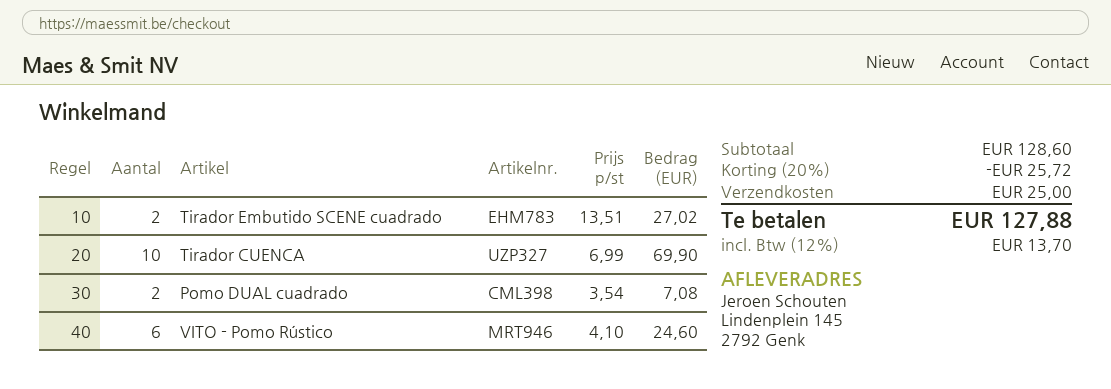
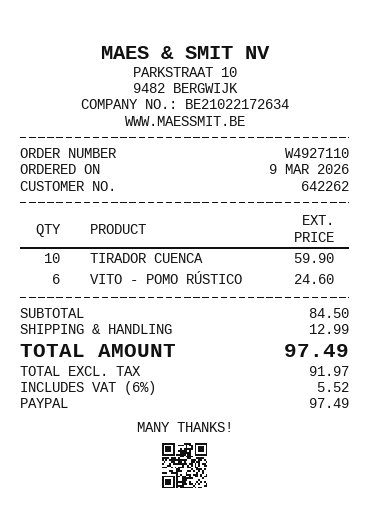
Tirador Embutido SCENE cuadrado: 2 for 27.02 -> none
Tirador CUENCA: 10 for 69.90 -> 10 for 59.90
Pomo DUAL cuadrado: 2 for 7.08 -> none
subtotal: 128.60 -> 84.50
discount: 20% = 25.72 -> none
shipping: 25.00 -> 12.99
tax: 12% = 13.70 -> 6% = 5.52
total: 127.88 -> 97.49

